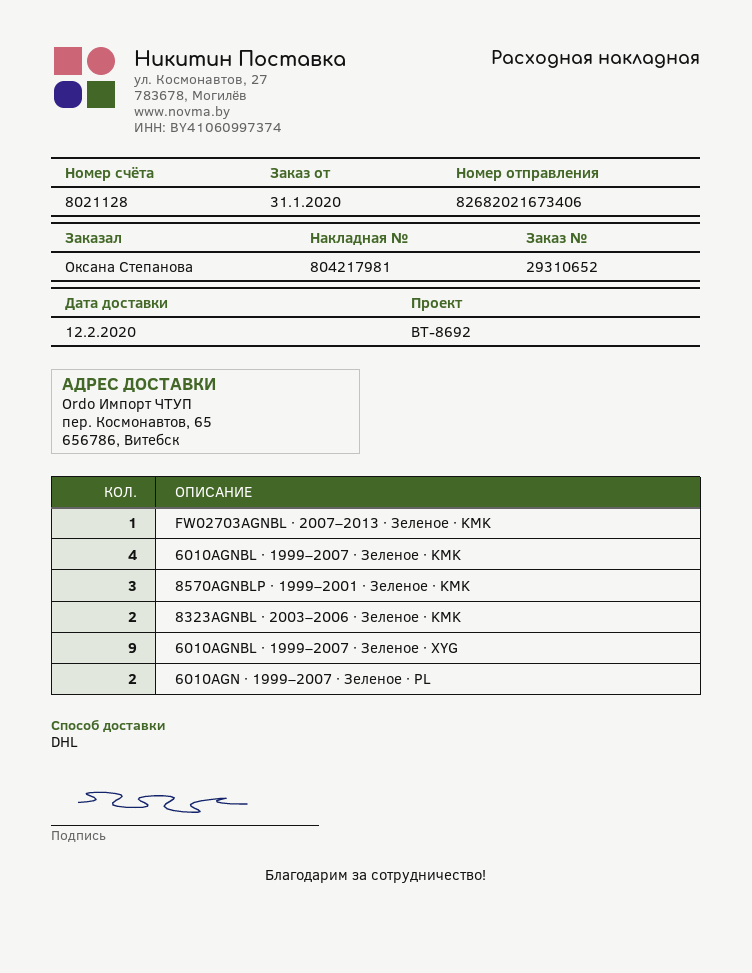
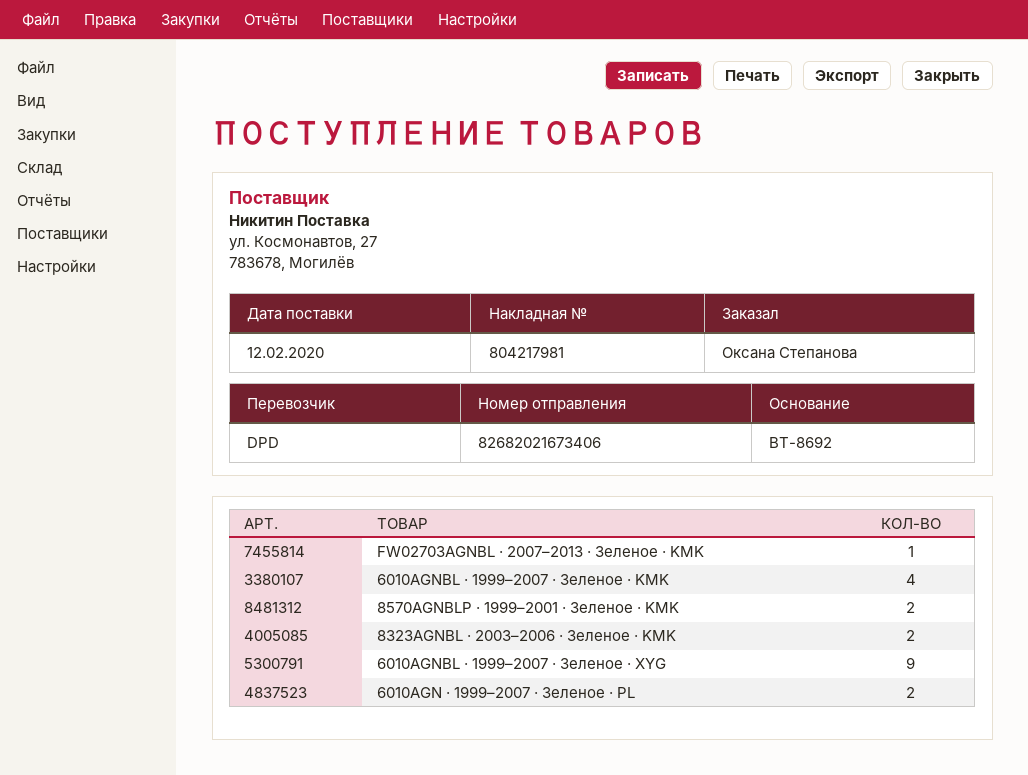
shipping method: DHL -> DPD
8570AGNBLP · 1999–2001 · Зеленое · KMK: 3 -> 2

